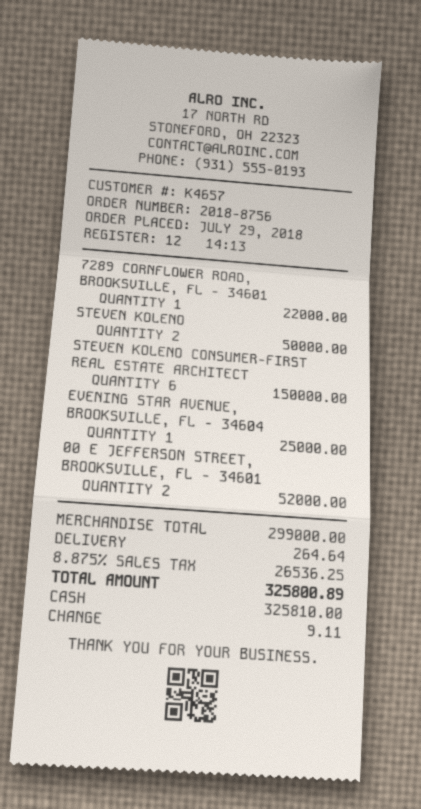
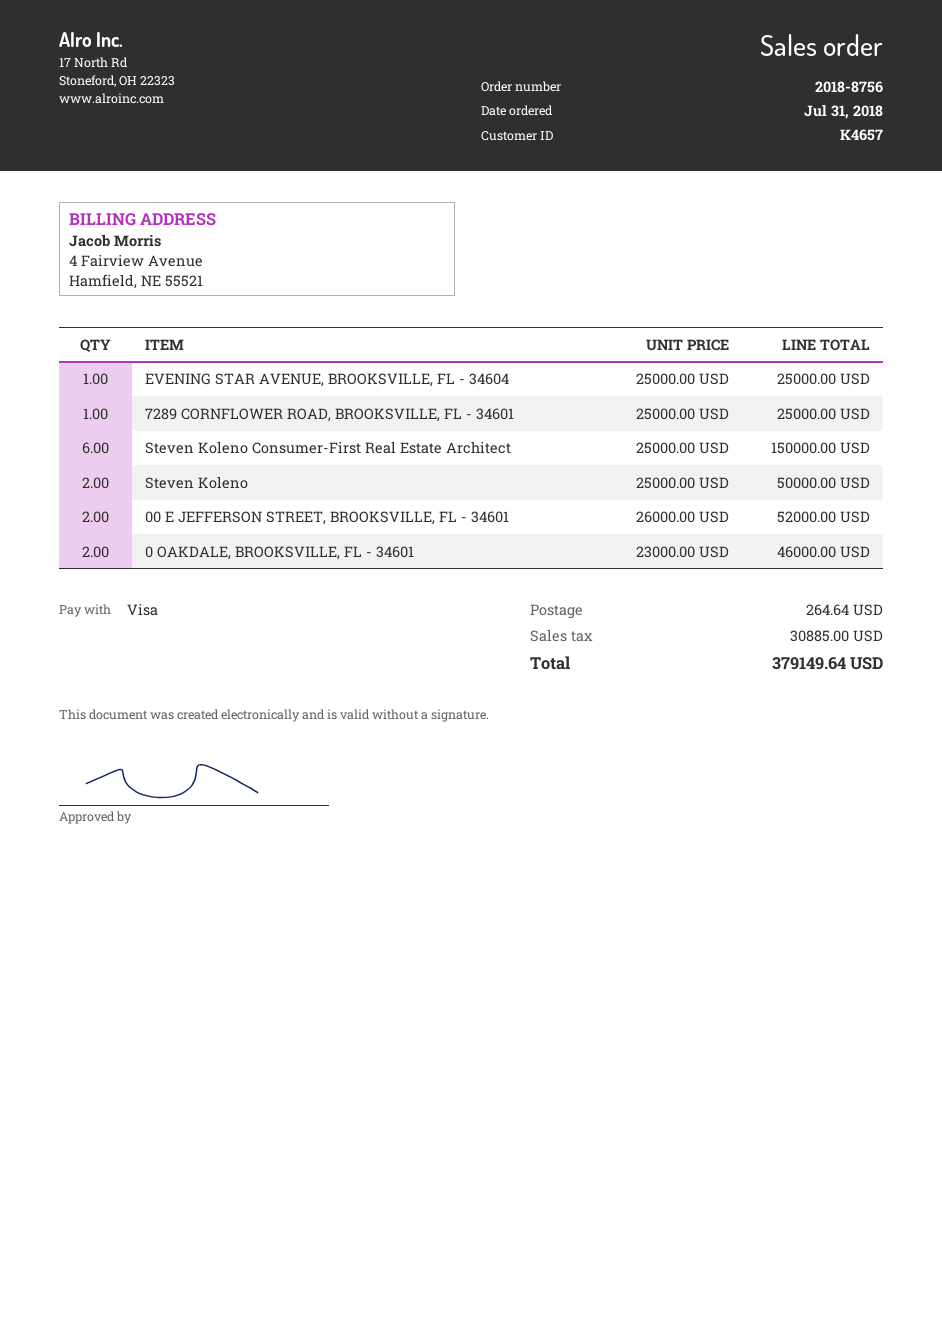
order date: 2018-07-29 -> 2018-07-31
payment method: cash -> Visa
7289 CORNFLOWER ROAD, BROOKSVILLE, FL - 34601: 1 for 22000.00 -> 1 for 25000.00
0 OAKDALE, BROOKSVILLE, FL - 34601: none -> 2 for 46000.00
tax: 26536.25 -> 30885.00
total: 325800.89 -> 379149.64

